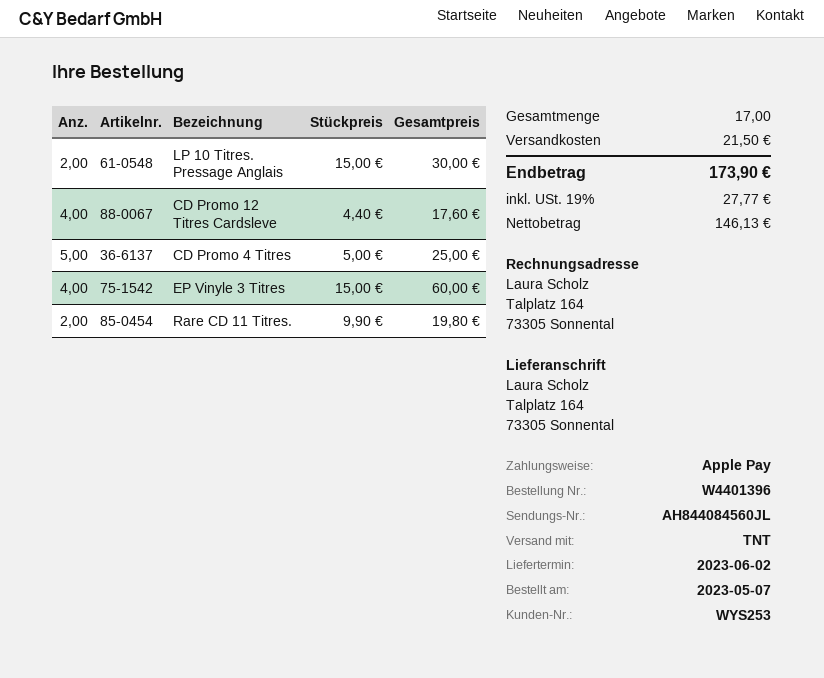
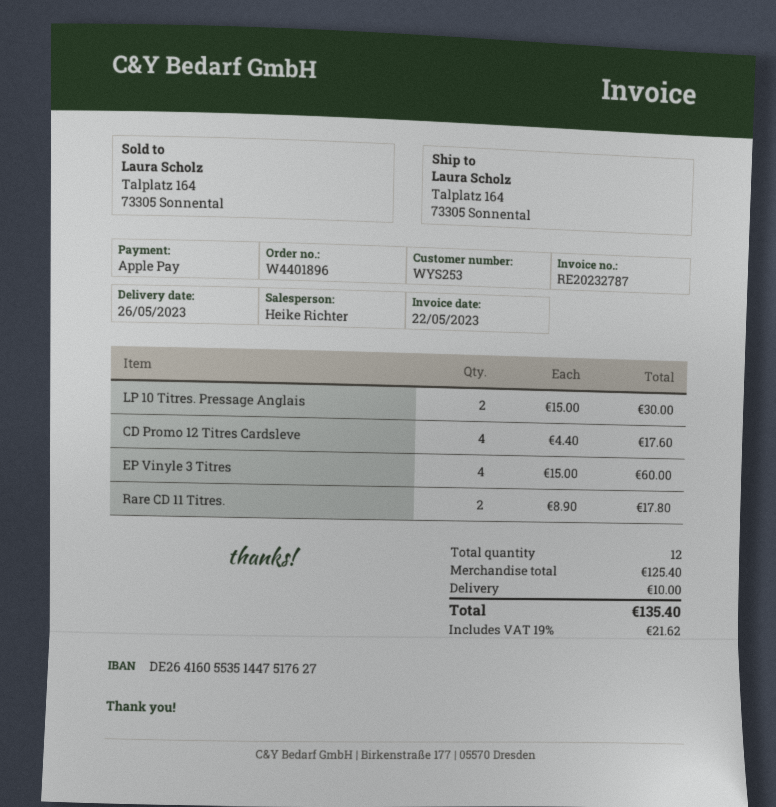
order number: W4401396 -> W4401896
delivery date: 2023-06-02 -> 2023-05-26
CD Promo 4 Titres: 5 x 5.00 = 25.00 -> none
Rare CD 11 Titres.: 2 x 9.90 = 19.80 -> 2 x 8.90 = 17.80
total quantity: 17 -> 12
shipping: 21.50 -> 10.00
tax: 19% = 27.77 -> 19% = 21.62
total: 173.90 -> 135.40

